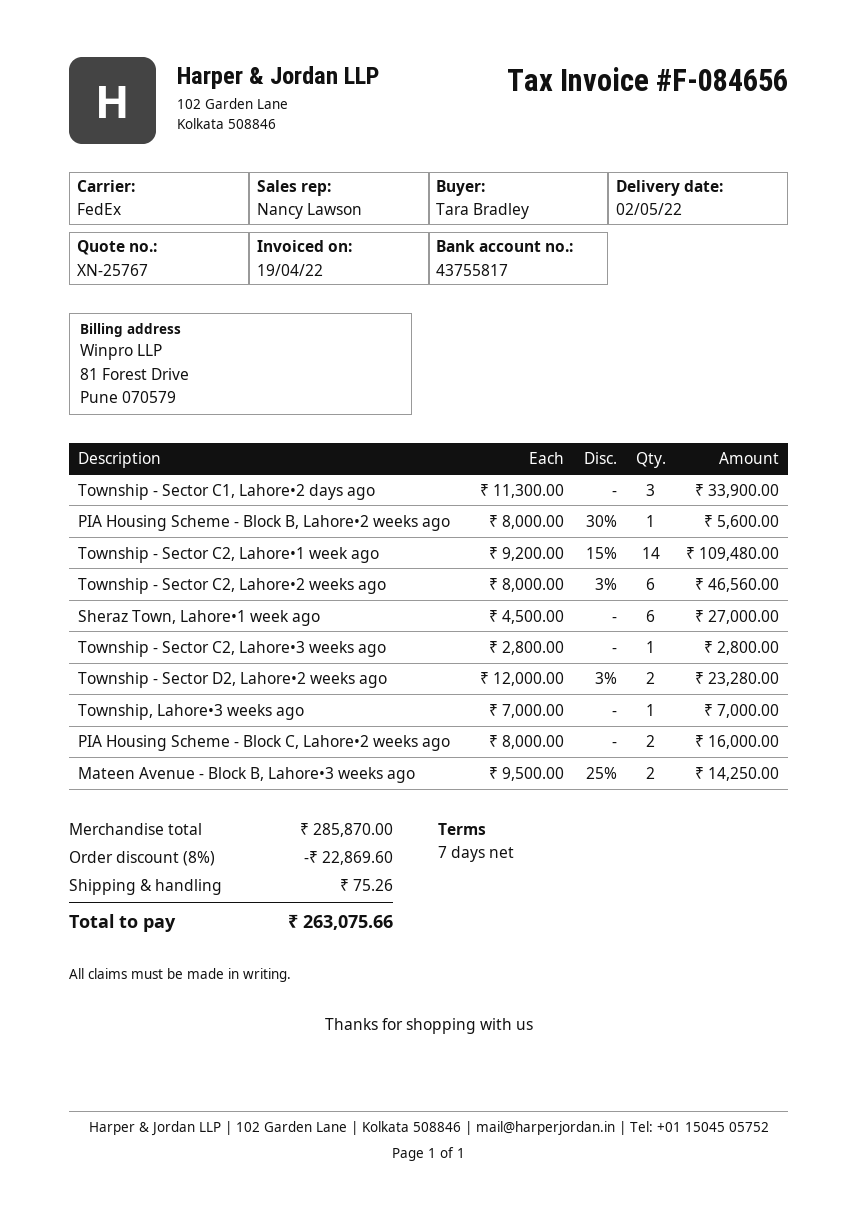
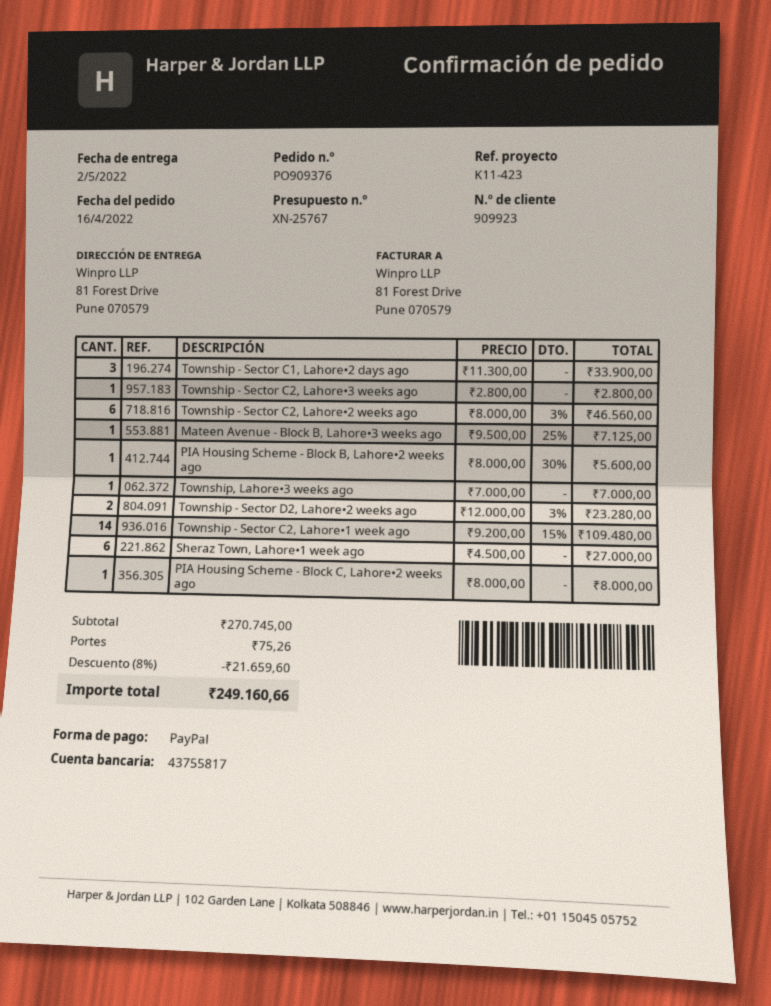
PIA Housing Scheme - Block C, Lahore•2 weeks ago: 2 x 8000.00 = 16000.00 -> 1 x 8000.00 = 8000.00
Mateen Avenue - Block B, Lahore•3 weeks ago: 2 x 9500.00 - 25% = 14250.00 -> 1 x 9500.00 - 25% = 7125.00
subtotal: 285870.00 -> 270745.00
discount: 8% = 22869.60 -> 8% = 21659.60
total: 263075.66 -> 249160.66

